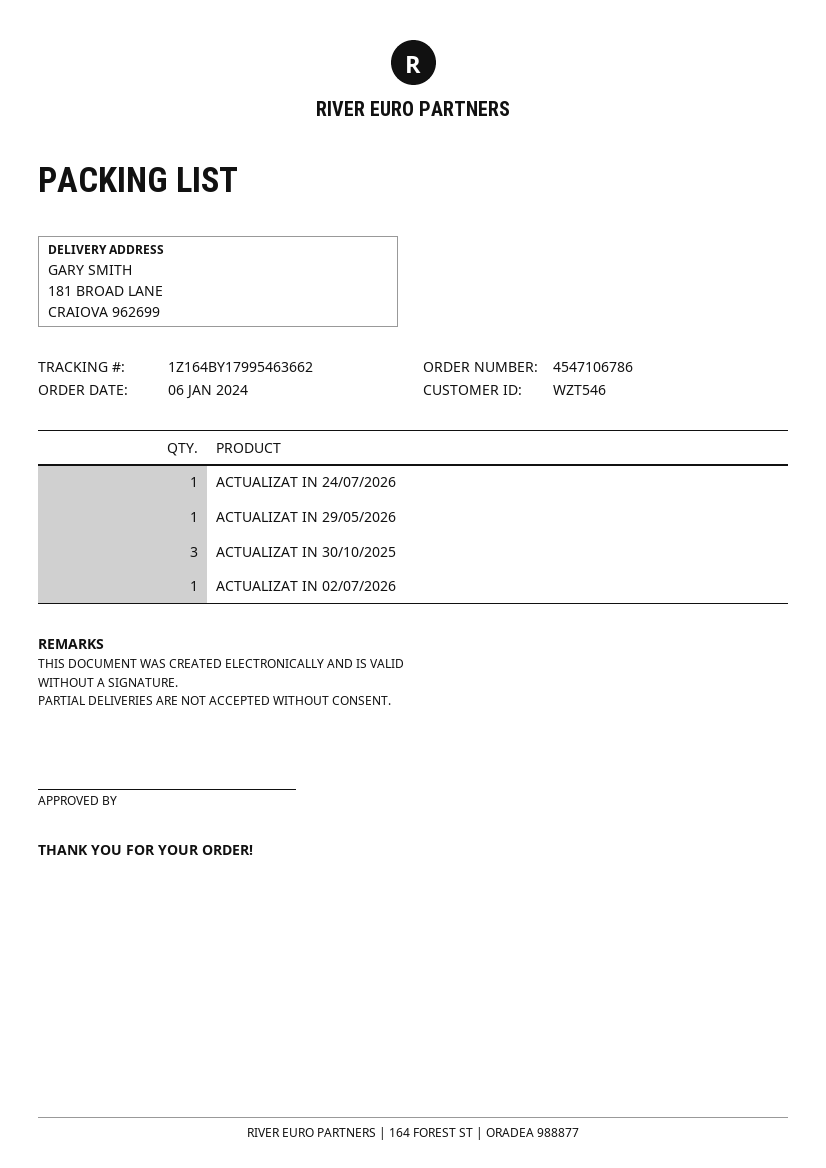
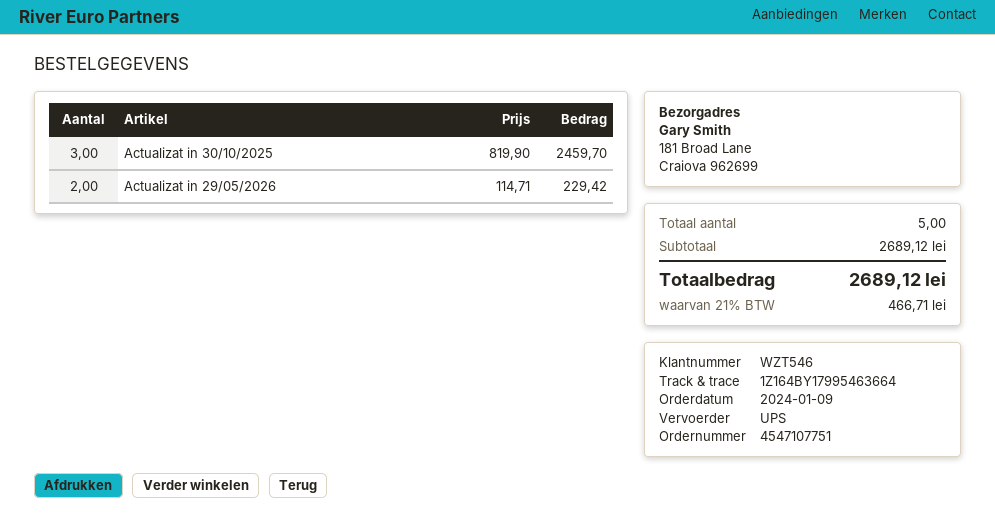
order number: 4547106786 -> 4547107751
order date: 2024-01-06 -> 2024-01-09
tracking number: 1Z164BY17995463662 -> 1Z164BY17995463664
ACTUALIZAT IN 24/07/2026: 1 -> none
ACTUALIZAT IN 29/05/2026: 1 -> 2
ACTUALIZAT IN 02/07/2026: 1 -> none

